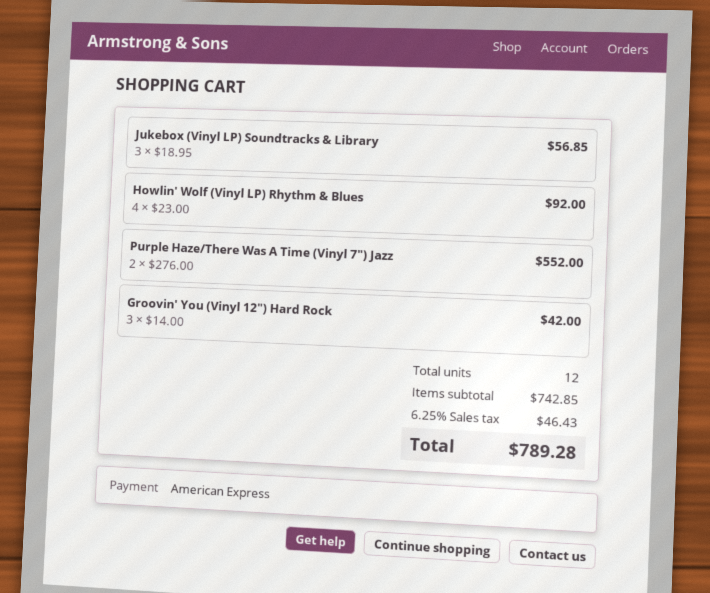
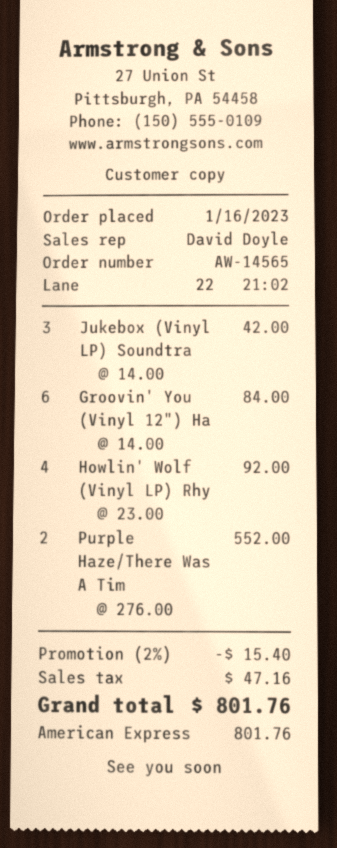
Jukebox (Vinyl LP) Soundtracks & Library: 3 x 18.95 = 56.85 -> 3 x 14.00 = 42.00
Groovin' You (Vinyl 12") Hard Rock: 3 x 14.00 = 42.00 -> 6 x 14.00 = 84.00
discount: none -> 2% = 15.40
tax: 46.43 -> 47.16
total: 789.28 -> 801.76

